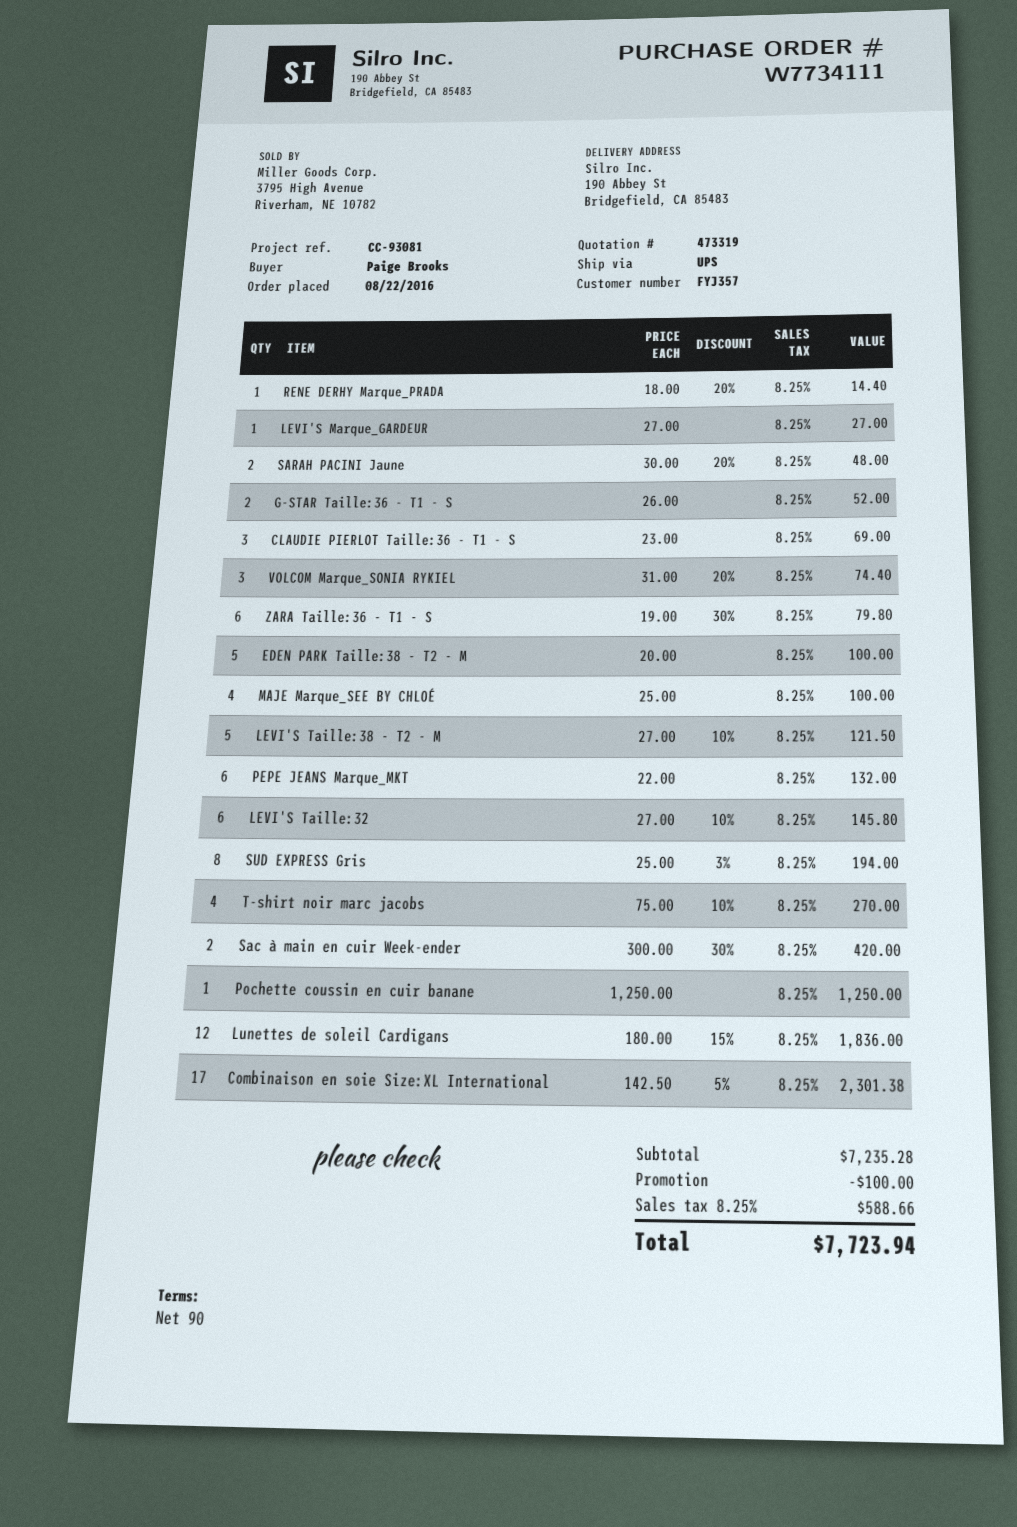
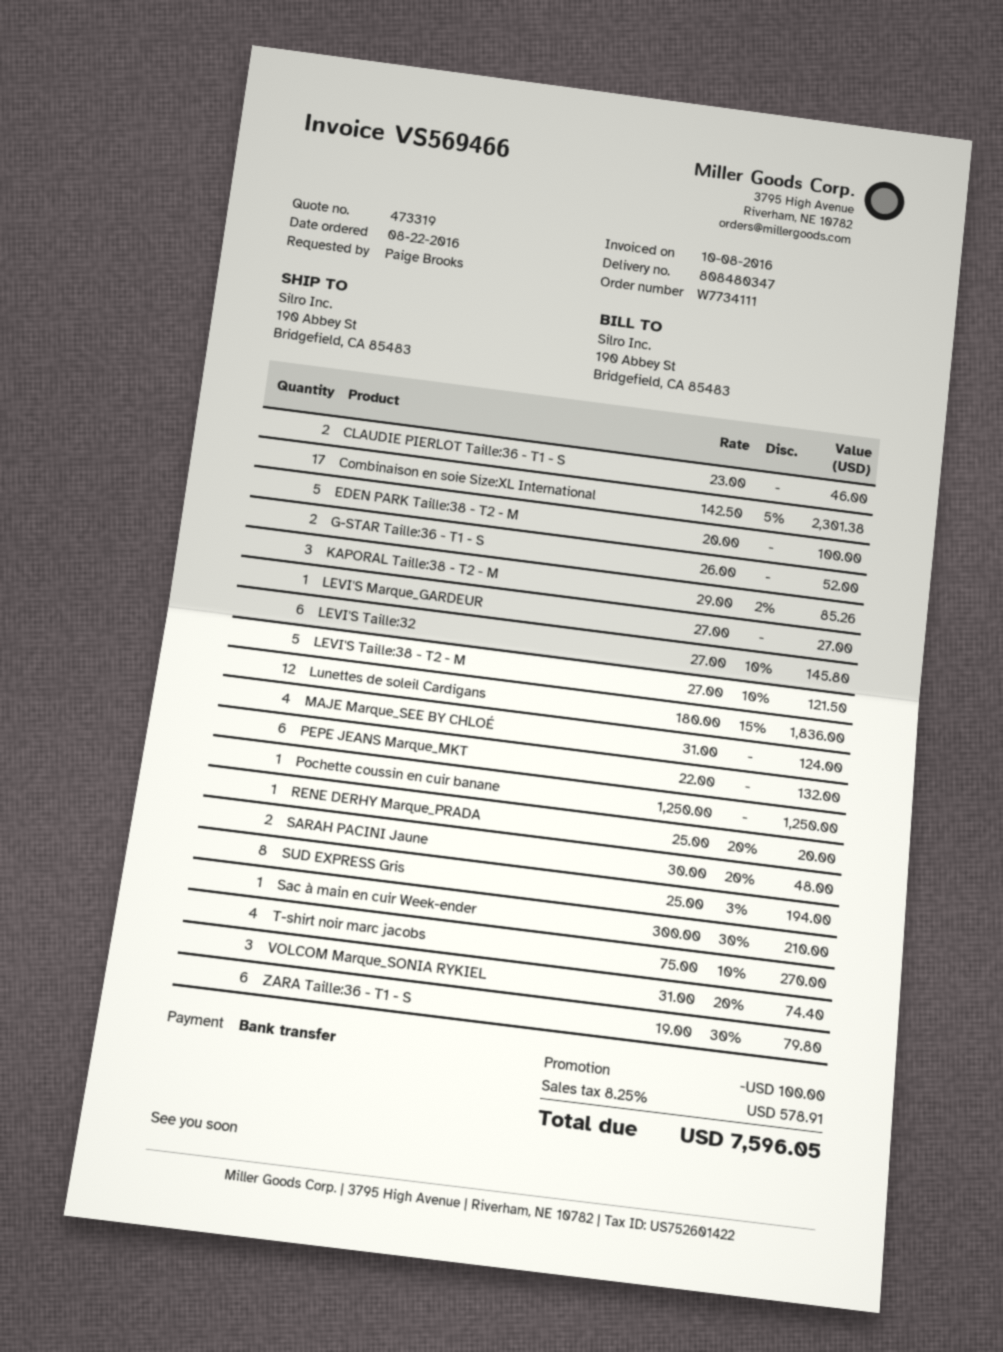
RENE DERHY Marque_PRADA: 1 x 18.00 - 20% = 14.40 -> 1 x 25.00 - 20% = 20.00
CLAUDIE PIERLOT Taille:36 - T1 - S: 3 x 23.00 = 69.00 -> 2 x 23.00 = 46.00
MAJE Marque_SEE BY CHLOÉ: 4 x 25.00 = 100.00 -> 4 x 31.00 = 124.00
Sac à main en cuir Week-ender: 2 x 300.00 - 30% = 420.00 -> 1 x 300.00 - 30% = 210.00
KAPORAL Taille:38 - T2 - M: none -> 3 x 29.00 - 2% = 85.26
tax: 8.25% = 588.66 -> 8.25% = 578.91
total: 7723.94 -> 7596.05

